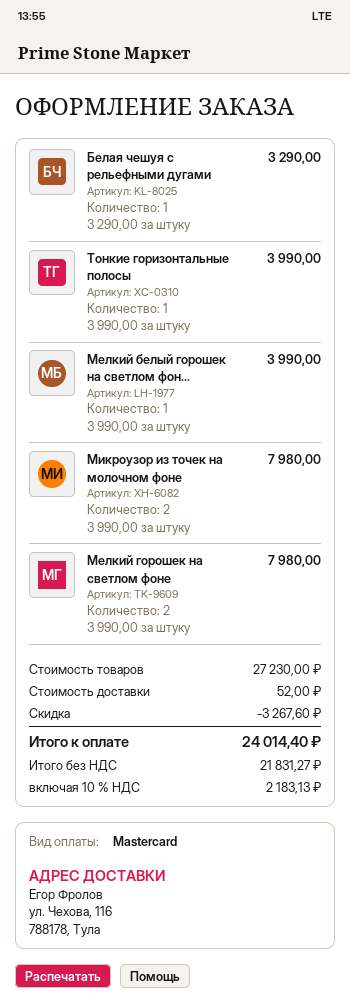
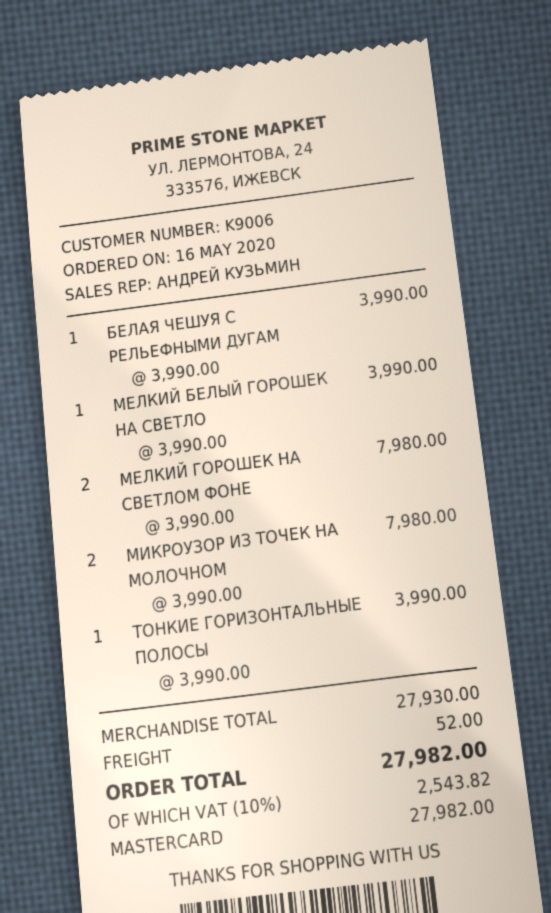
Белая чешуя с рельефными дугами: 1 x 3290.00 = 3290.00 -> 1 x 3990.00 = 3990.00
subtotal: 27230.00 -> 27930.00
discount: 3267.60 -> none
tax: 10% = 2183.13 -> 10% = 2543.82
total: 24014.40 -> 27982.00

